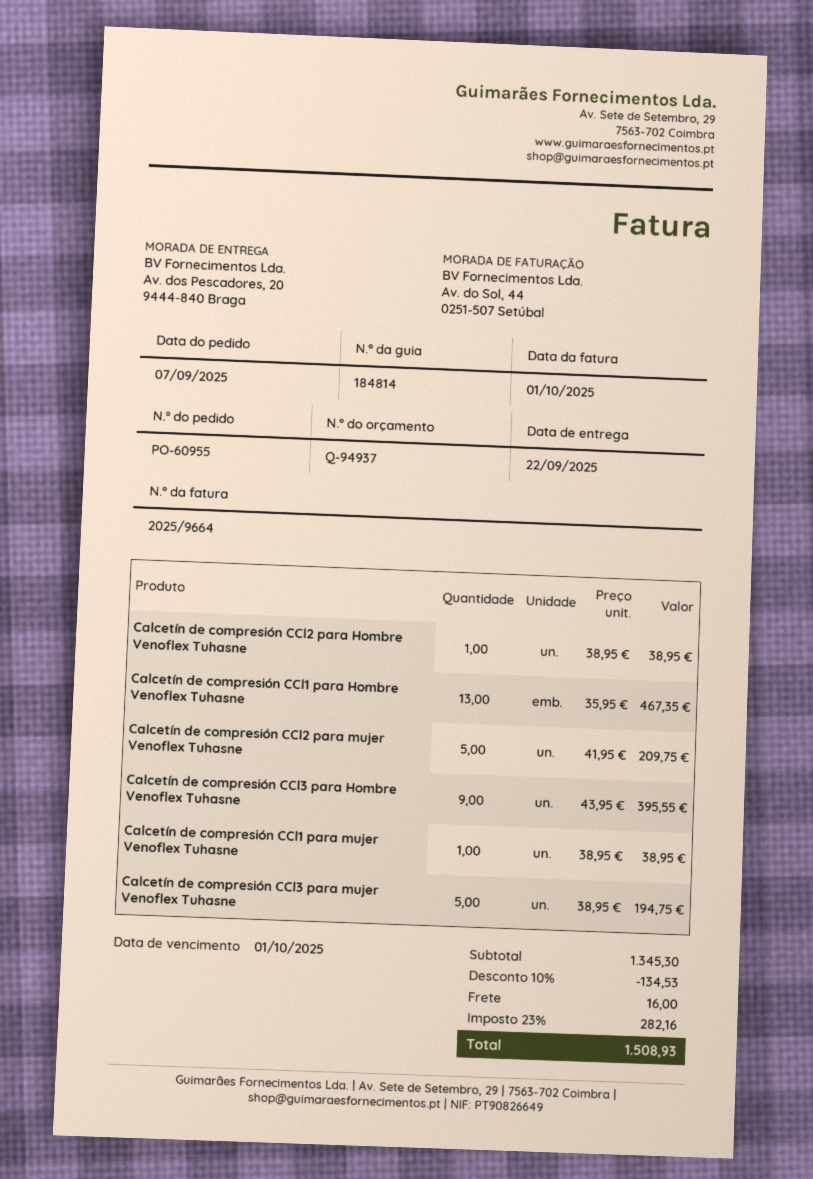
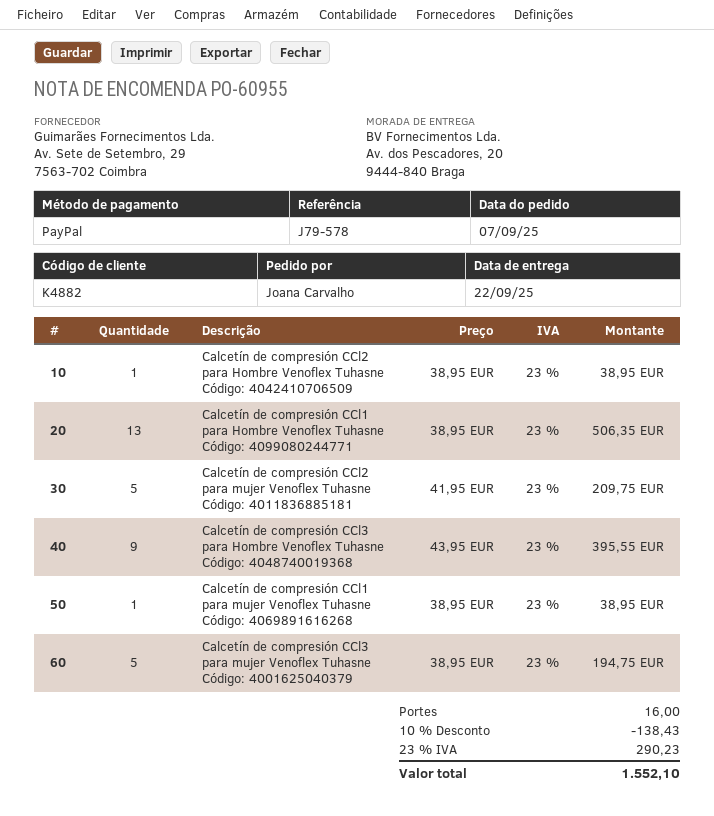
Calcetín de compresión CCl1 para Hombre Venoflex Tuhasne: 13 x 35.95 = 467.35 -> 13 x 38.95 = 506.35
discount: 10% = 134.53 -> 10% = 138.43
tax: 23% = 282.16 -> 23% = 290.23
total: 1508.93 -> 1552.10

